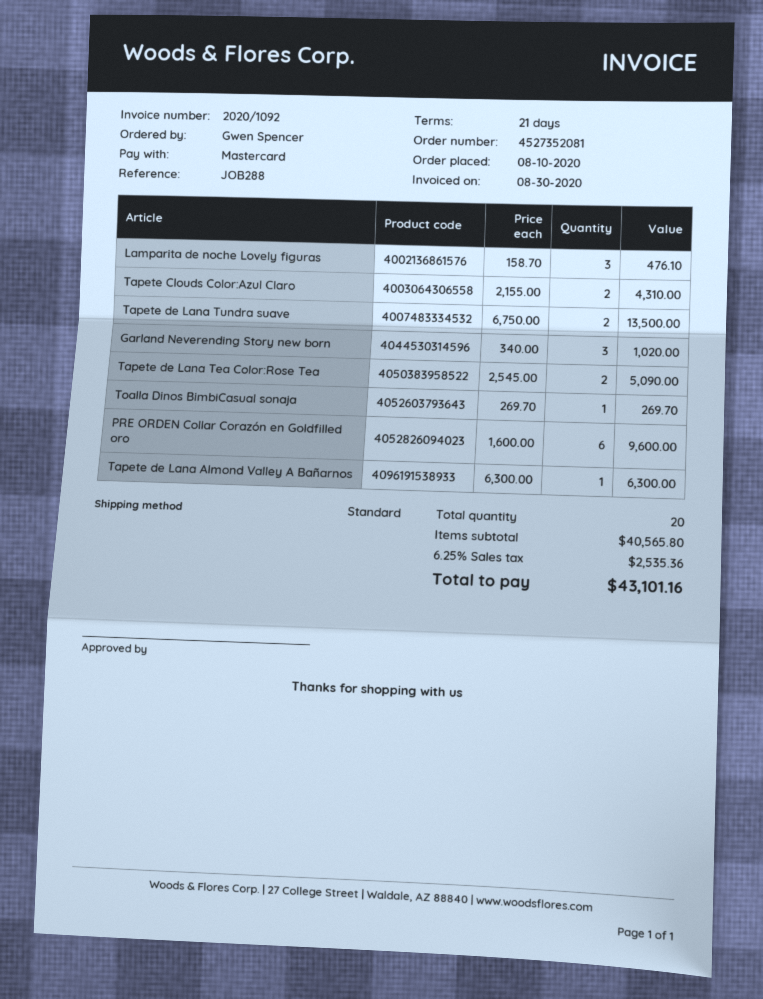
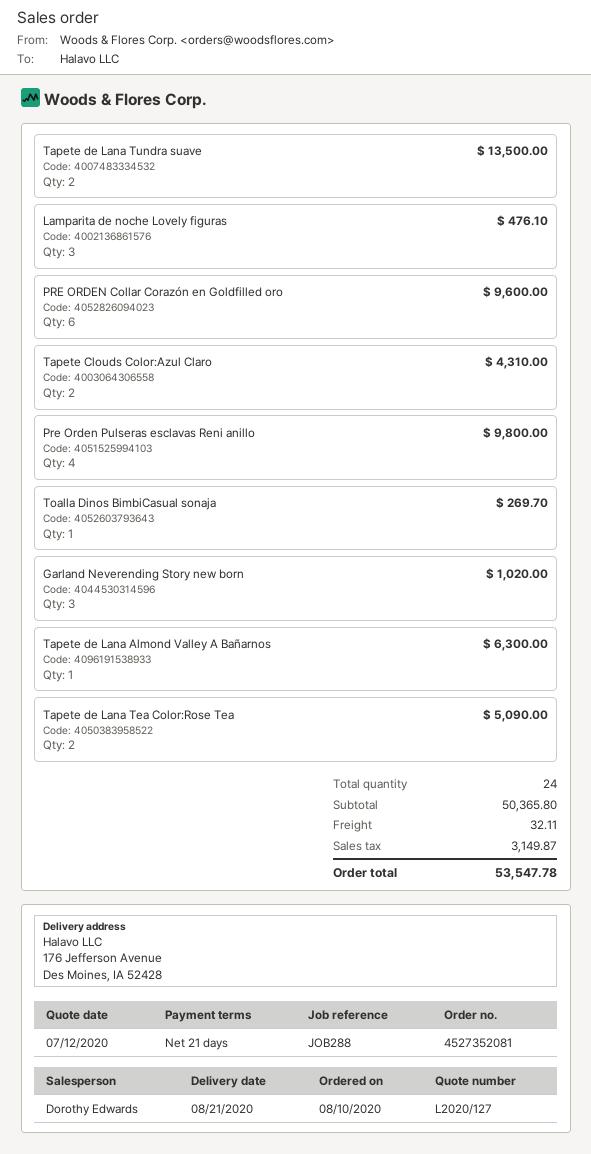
Pre Orden Pulseras esclavas Reni anillo: none -> 4 for 9800.00
total quantity: 20 -> 24
subtotal: 40565.80 -> 50365.80
shipping: none -> 32.11
tax: 2535.36 -> 3149.87
total: 43101.16 -> 53547.78

